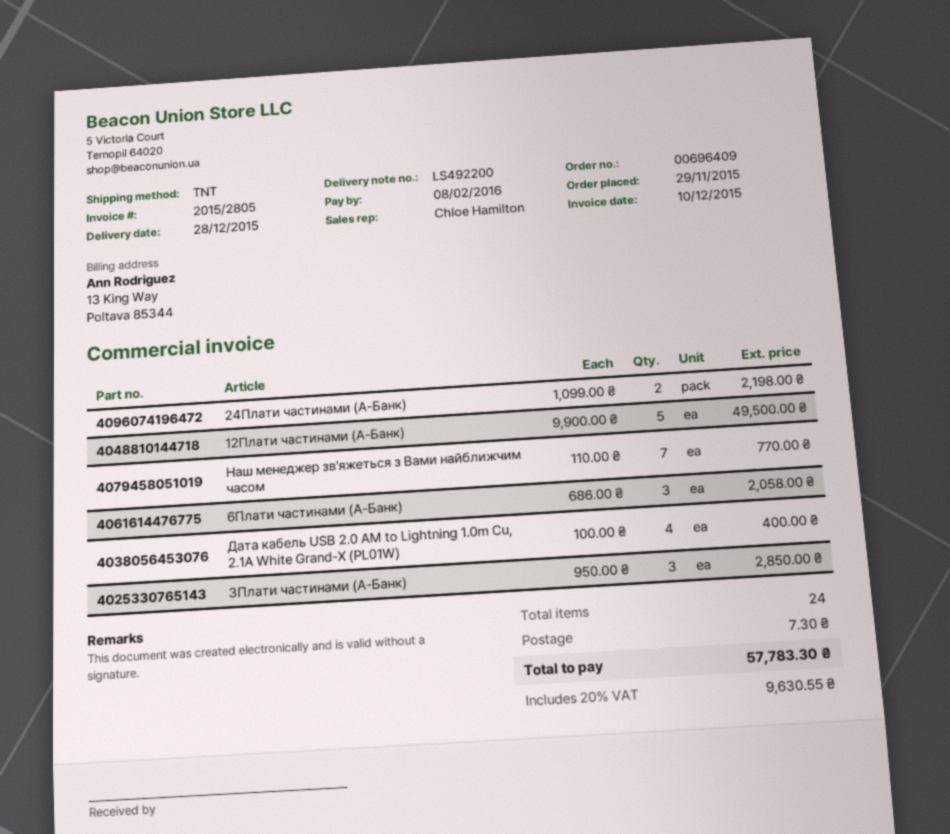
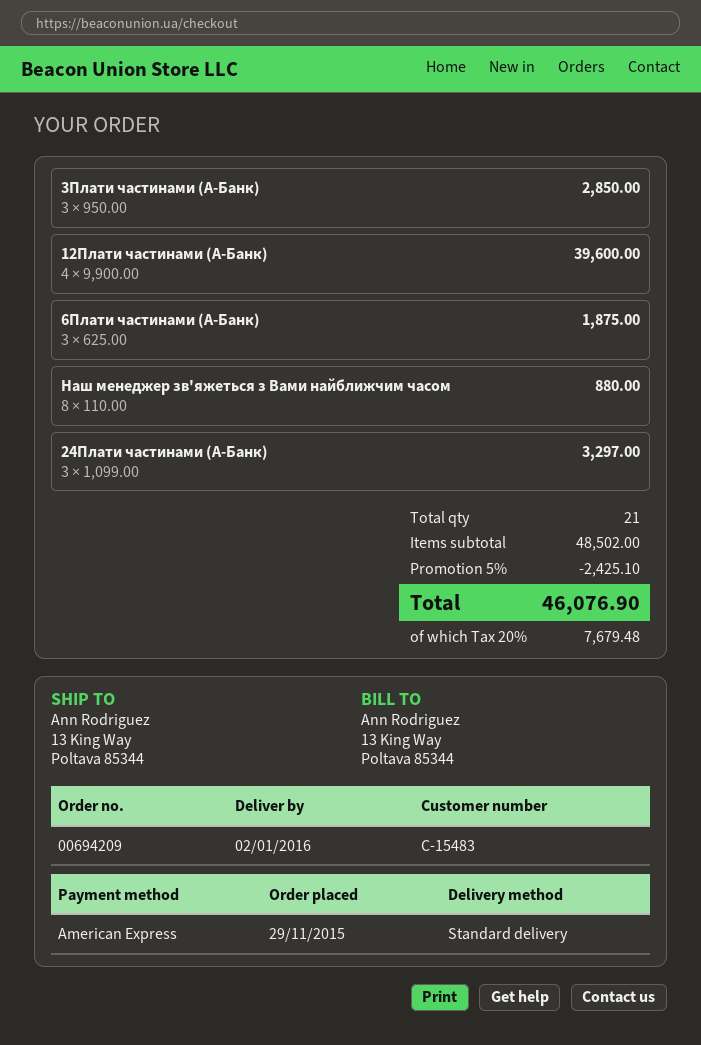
order number: 00696409 -> 00694209
delivery date: 2015-12-28 -> 2016-01-02
shipping method: TNT -> standard
24Плати частинами (А-Банк): 2 x 1099.00 = 2198.00 -> 3 x 1099.00 = 3297.00
12Плати частинами (А-Банк): 5 x 9900.00 = 49500.00 -> 4 x 9900.00 = 39600.00
Наш менеджер зв'яжеться з Вами найближчим часом: 7 x 110.00 = 770.00 -> 8 x 110.00 = 880.00
6Плати частинами (А-Банк): 3 x 686.00 = 2058.00 -> 3 x 625.00 = 1875.00
Дата кабель USB 2.0 AM to Lightning 1.0m Cu, 2.1А White Grand-X (PL01W): 4 x 100.00 = 400.00 -> none
total quantity: 24 -> 21
discount: none -> 5% = 2425.10
shipping: 7.30 -> none
tax: 20% = 9630.55 -> 20% = 7679.48
total: 57783.30 -> 46076.90

